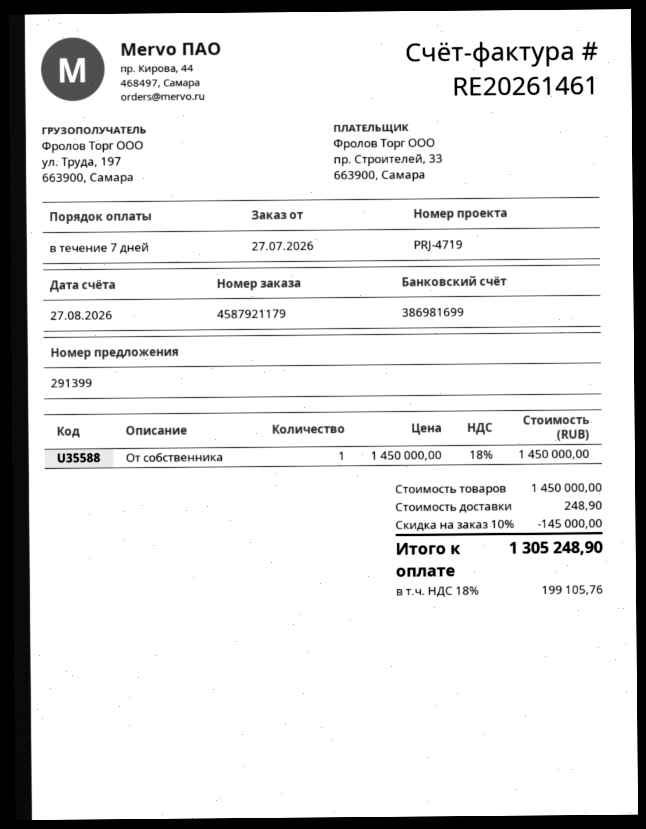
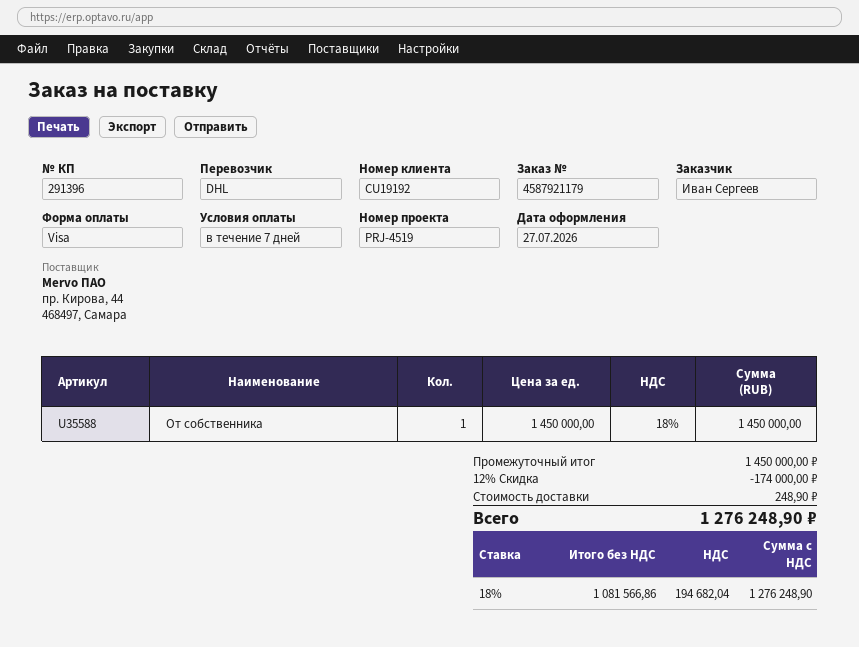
quote number: 291399 -> 291396
reference: PRJ-4719 -> PRJ-4519
discount: 10% = 145000.00 -> 12% = 174000.00
tax: 18% = 199105.76 -> 18% = 194682.04
total: 1305248.90 -> 1276248.90

